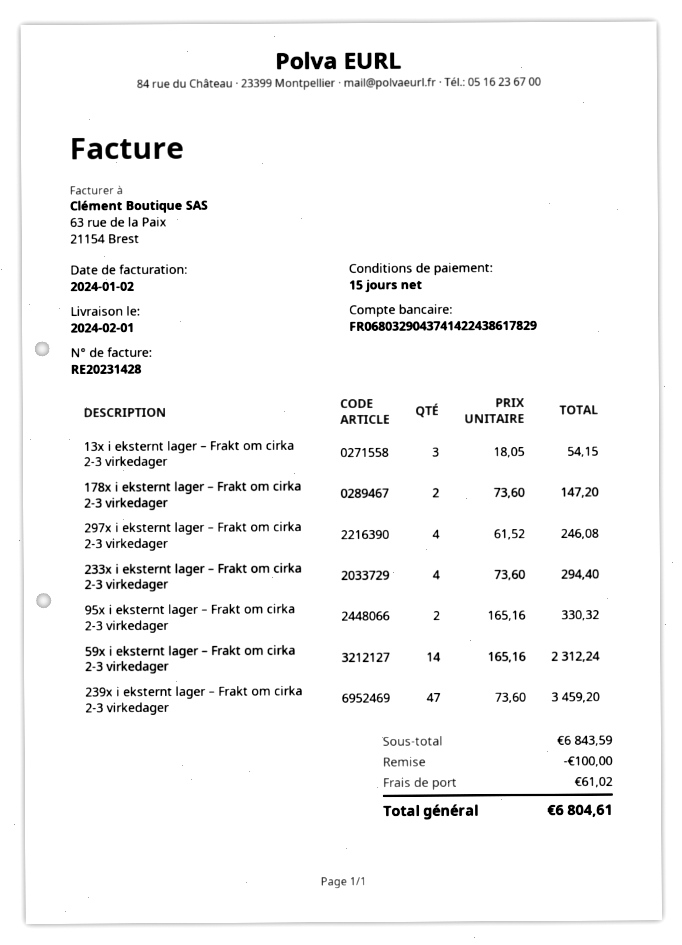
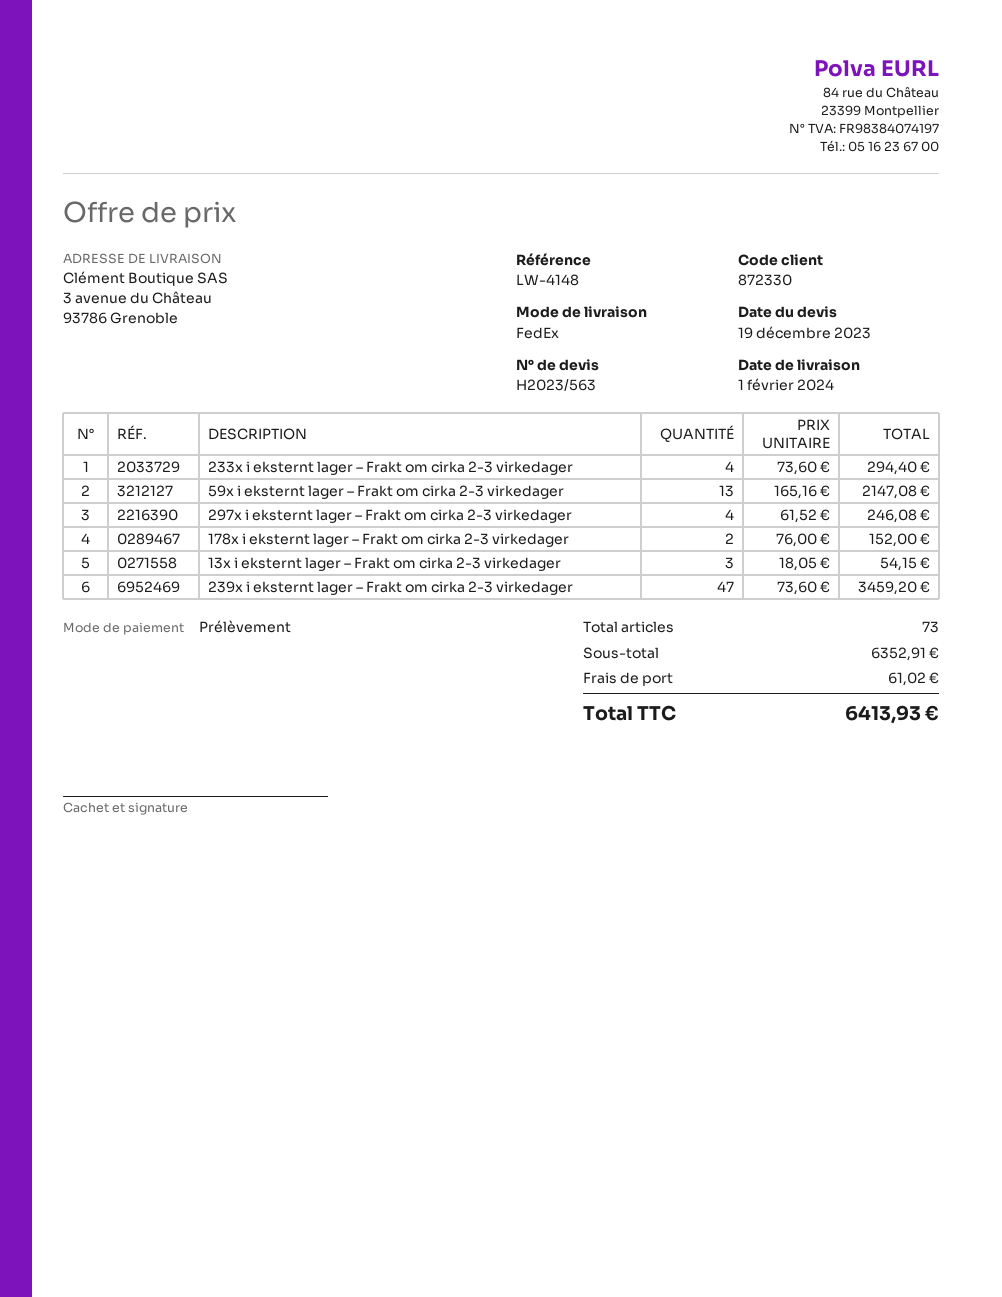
178x i eksternt lager – Frakt om cirka 2-3 virkedager: 2 x 73.60 = 147.20 -> 2 x 76.00 = 152.00
95x i eksternt lager – Frakt om cirka 2-3 virkedager: 2 x 165.16 = 330.32 -> none
59x i eksternt lager – Frakt om cirka 2-3 virkedager: 14 x 165.16 = 2312.24 -> 13 x 165.16 = 2147.08
subtotal: 6843.59 -> 6352.91
discount: 100.00 -> none
total: 6804.61 -> 6413.93

